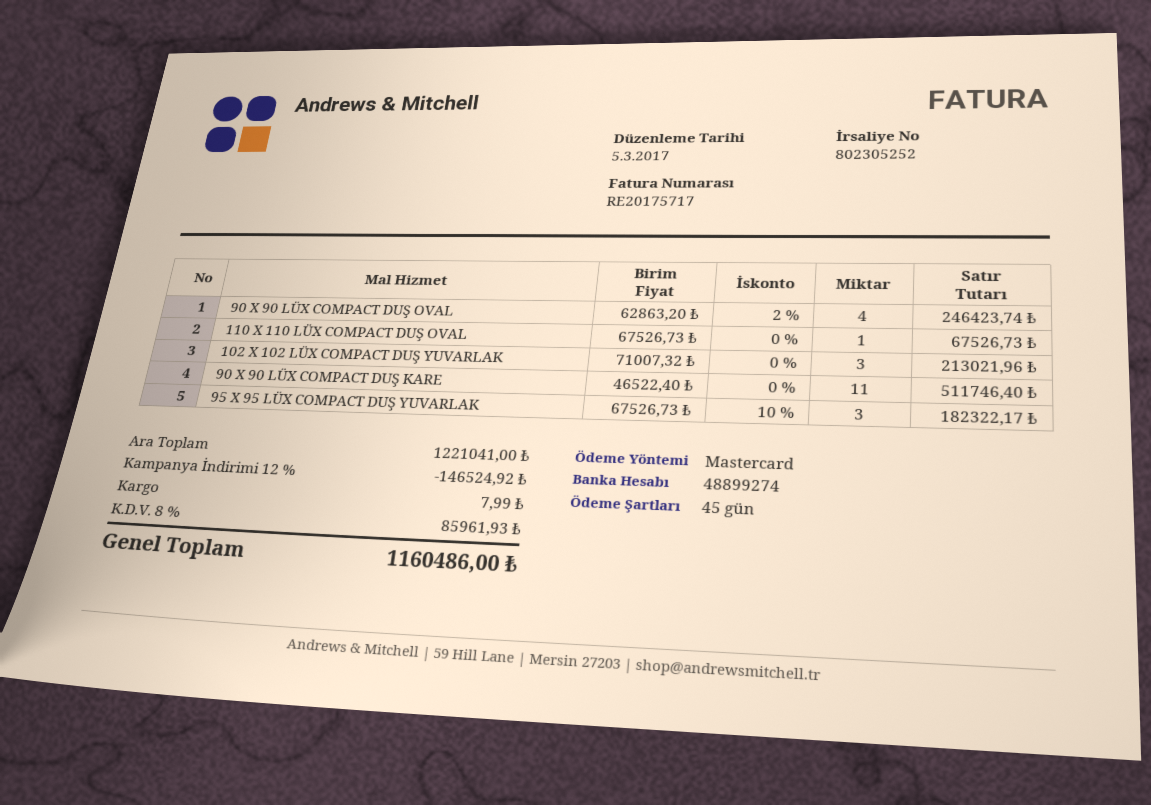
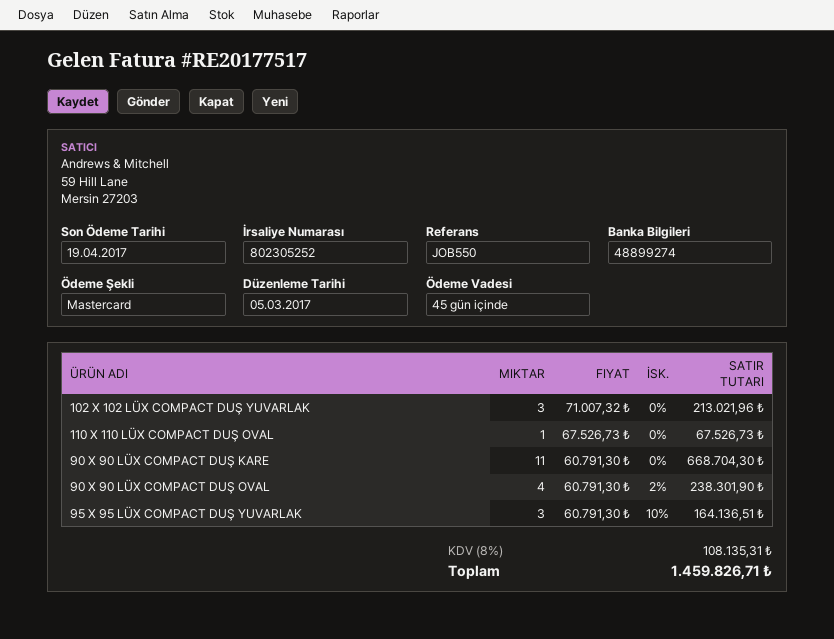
invoice number: RE20175717 -> RE20177517
90 X 90 LÜX COMPACT DUŞ OVAL: 4 x 62863.20 - 2% = 246423.74 -> 4 x 60791.30 - 2% = 238301.90
90 X 90 LÜX COMPACT DUŞ KARE: 11 x 46522.40 = 511746.40 -> 11 x 60791.30 = 668704.30
95 X 95 LÜX COMPACT DUŞ YUVARLAK: 3 x 67526.73 - 10% = 182322.17 -> 3 x 60791.30 - 10% = 164136.51
discount: 12% = 146524.92 -> none
shipping: 7.99 -> none
tax: 8% = 85961.93 -> 8% = 108135.31
total: 1160486.00 -> 1459826.71

